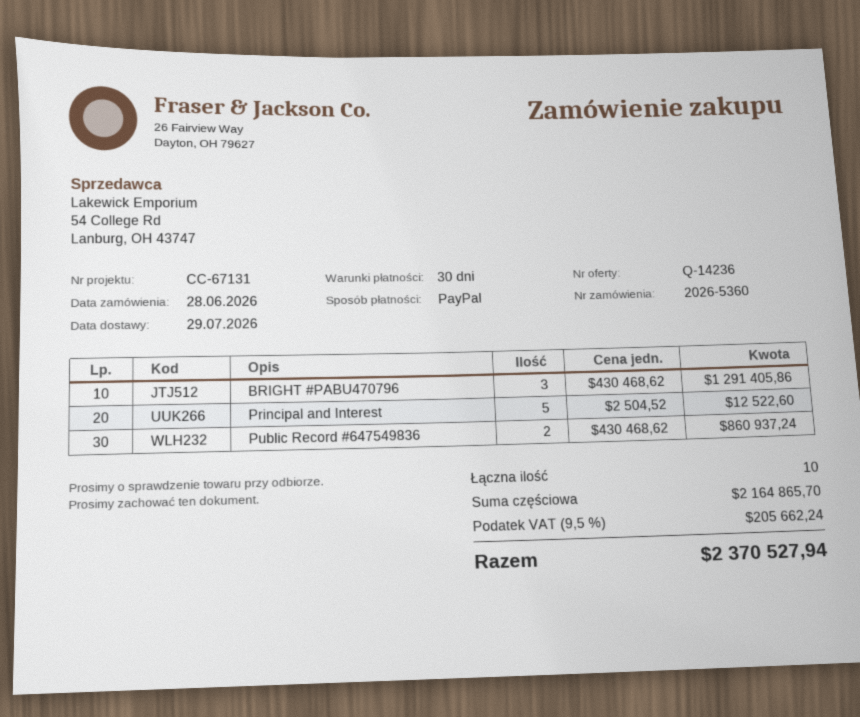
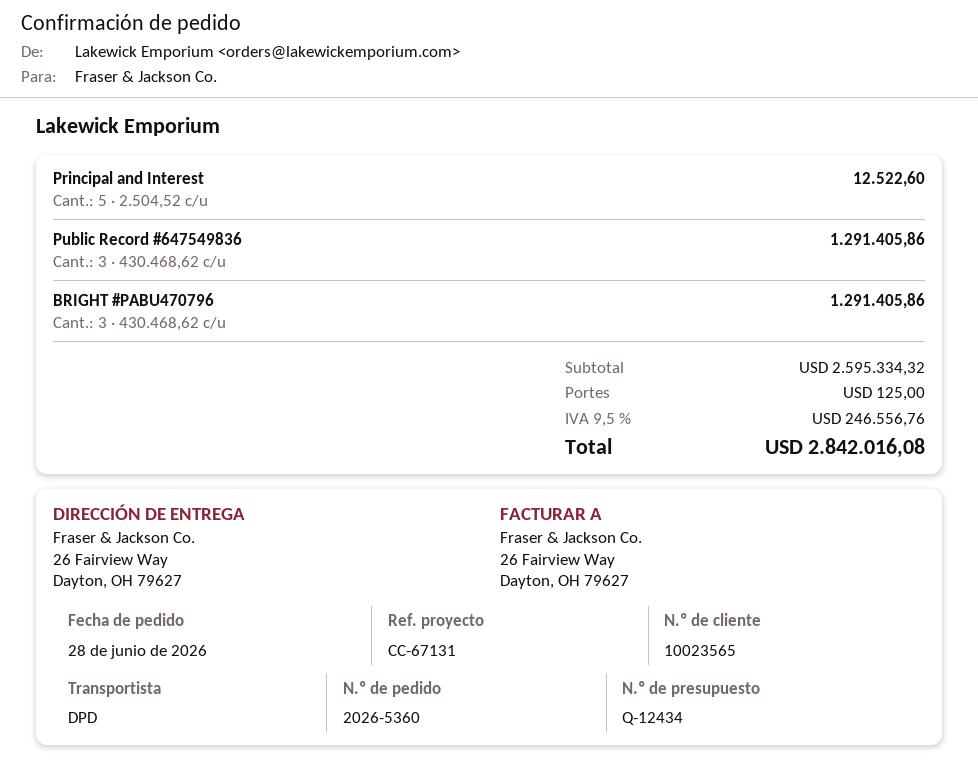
quote number: Q-14236 -> Q-12434
Public Record #647549836: 2 x 430468.62 = 860937.24 -> 3 x 430468.62 = 1291405.86
subtotal: 2164865.70 -> 2595334.32
shipping: none -> 125.00
tax: 9.5% = 205662.24 -> 9.5% = 246556.76
total: 2370527.94 -> 2842016.08

